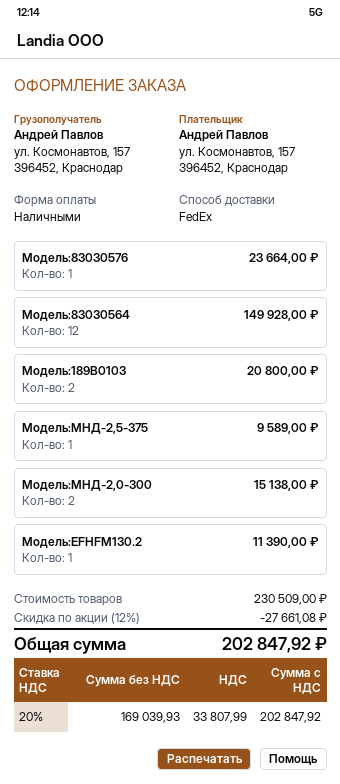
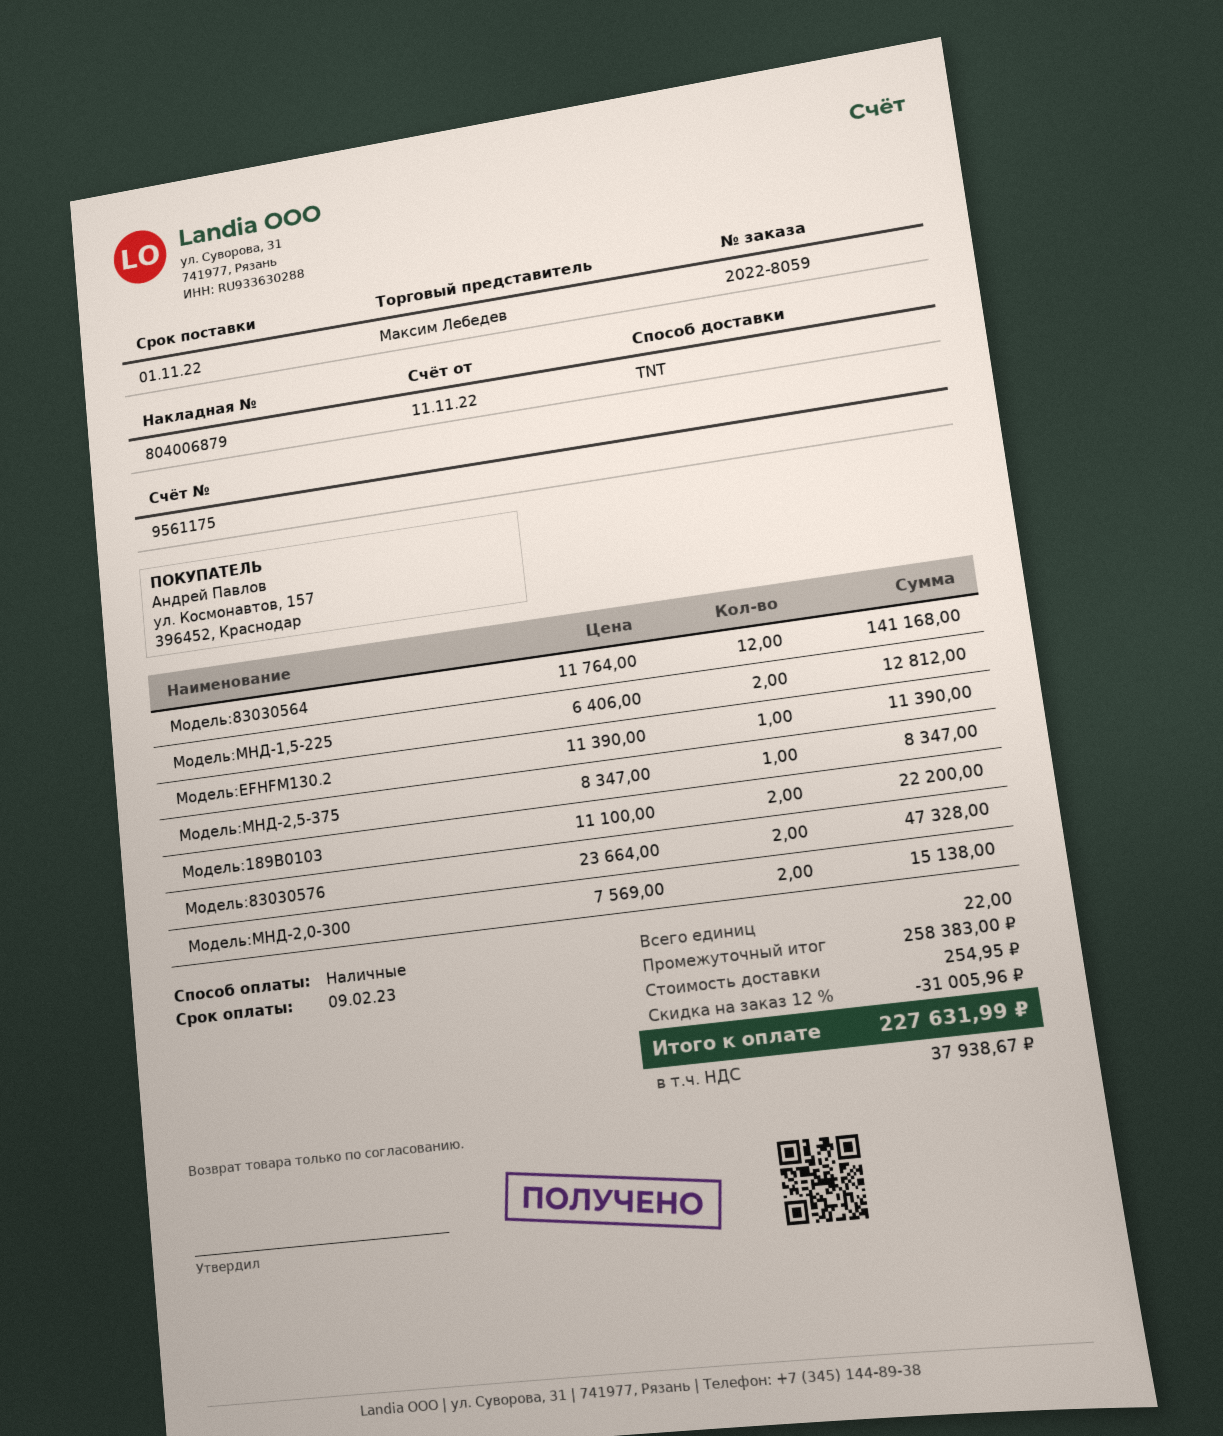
shipping method: FedEx -> TNT
Модель:83030576: 1 for 23664.00 -> 2 for 47328.00
Модель:83030564: 12 for 149928.00 -> 12 for 141168.00
Модель:189B0103: 2 for 20800.00 -> 2 for 22200.00
Модель:МНД-2,5-375: 1 for 9589.00 -> 1 for 8347.00
Модель:МНД-1,5-225: none -> 2 for 12812.00
subtotal: 230509.00 -> 258383.00
discount: 12% = 27661.08 -> 12% = 31005.96
shipping: none -> 254.95
tax: 33807.99 -> 37938.67
total: 202847.92 -> 227631.99

